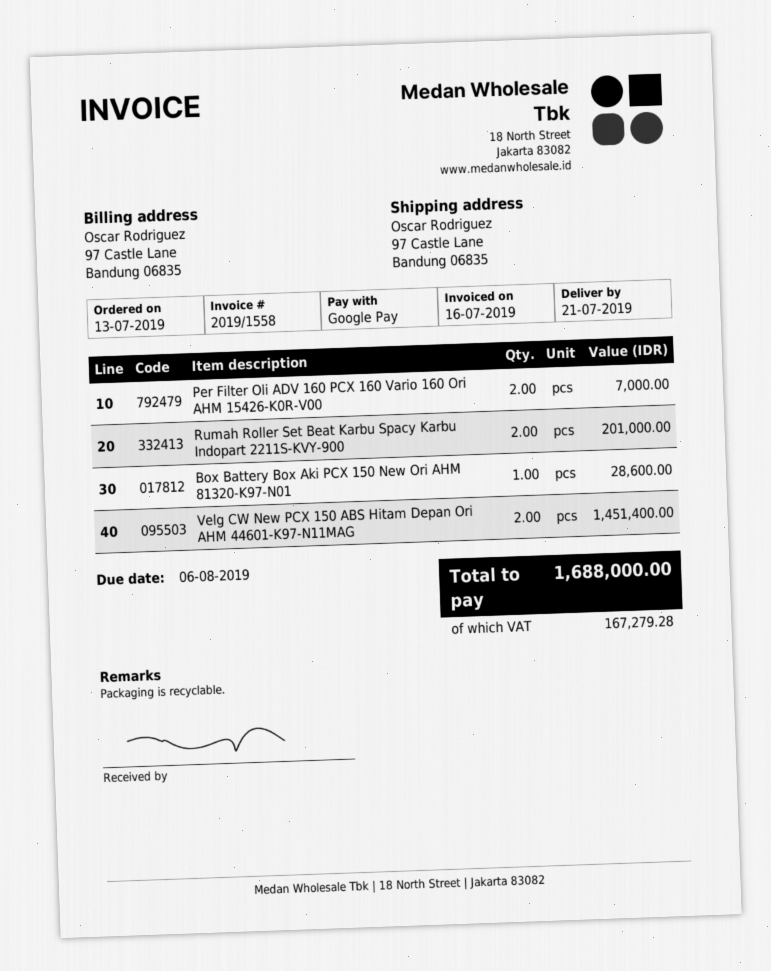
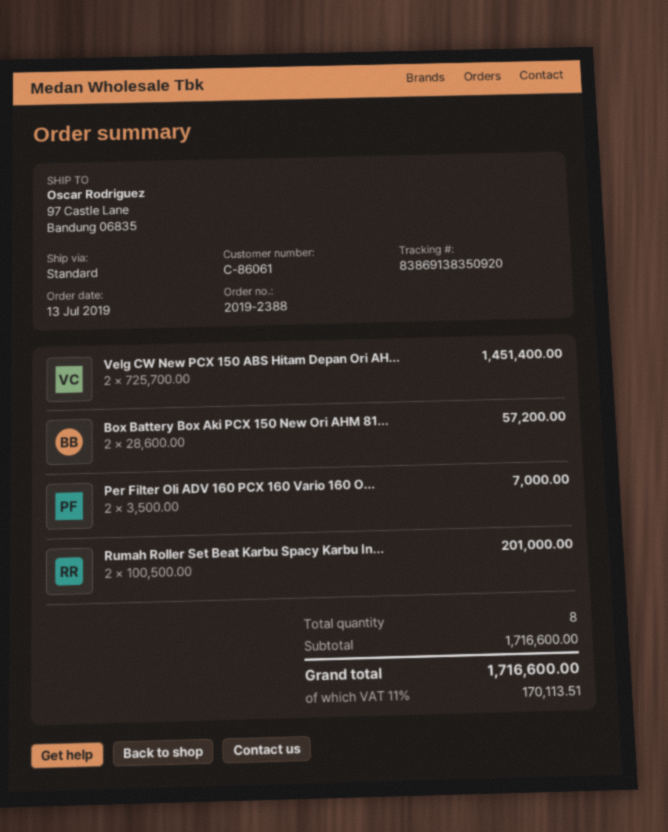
Box Battery Box Aki PCX 150 New Ori AHM 81320-K97-N01: 1 for 28600.00 -> 2 for 57200.00
tax: 167279.28 -> 170113.51
total: 1688000.00 -> 1716600.00

